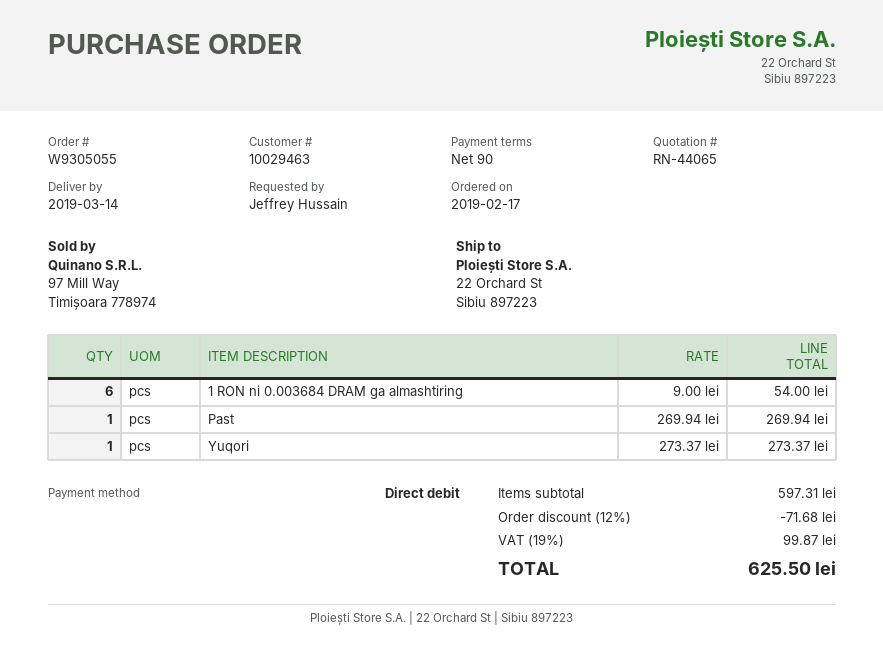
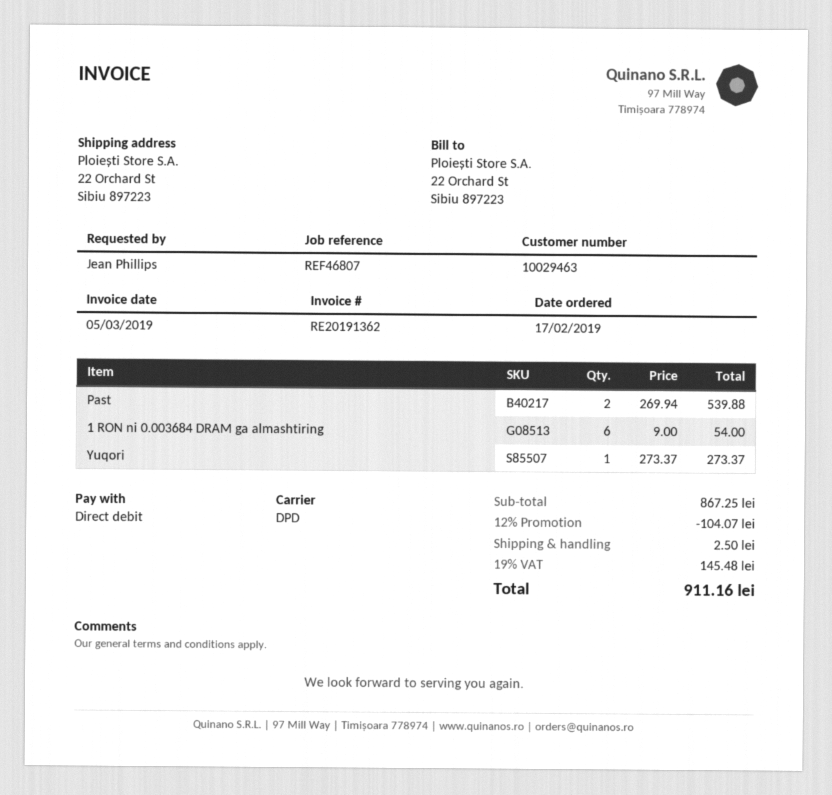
ordered by: Jeffrey Hussain -> Jean Phillips
Past: 1 x 269.94 = 269.94 -> 2 x 269.94 = 539.88
subtotal: 597.31 -> 867.25
discount: 12% = 71.68 -> 12% = 104.07
shipping: none -> 2.50
tax: 19% = 99.87 -> 19% = 145.48
total: 625.50 -> 911.16

